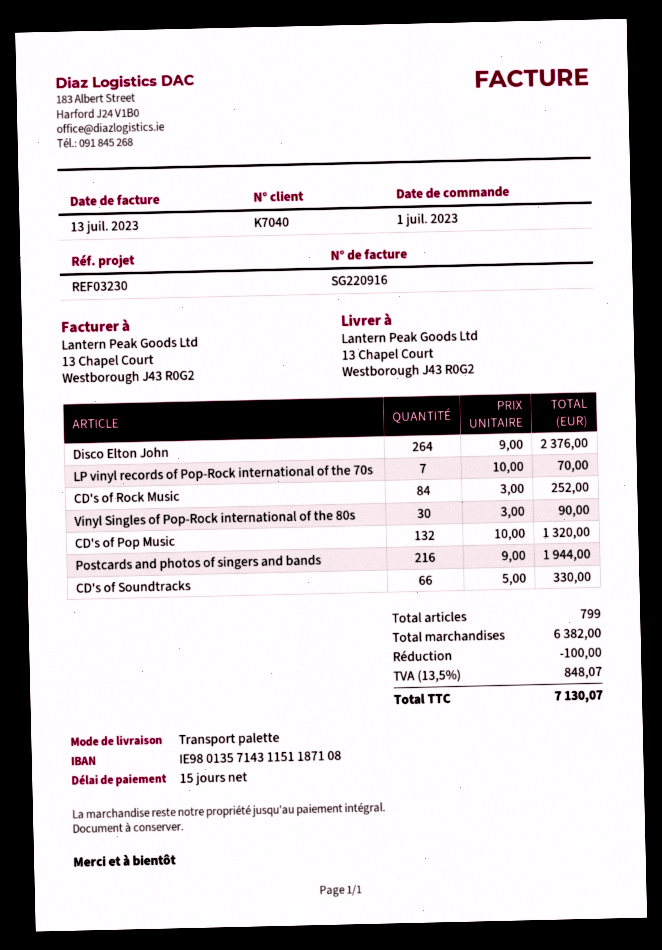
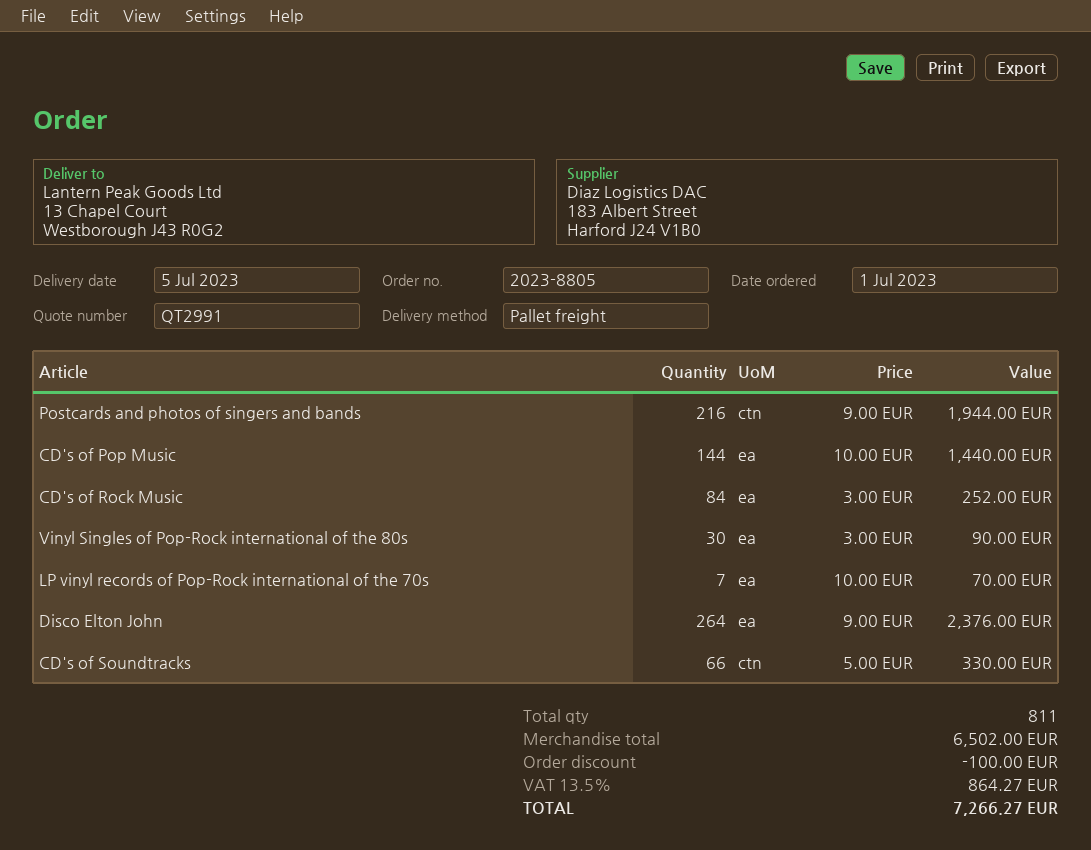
CD's of Pop Music: 132 x 10.00 = 1320.00 -> 144 x 10.00 = 1440.00
total quantity: 799 -> 811
subtotal: 6382.00 -> 6502.00
tax: 13.5% = 848.07 -> 13.5% = 864.27
total: 7130.07 -> 7266.27

